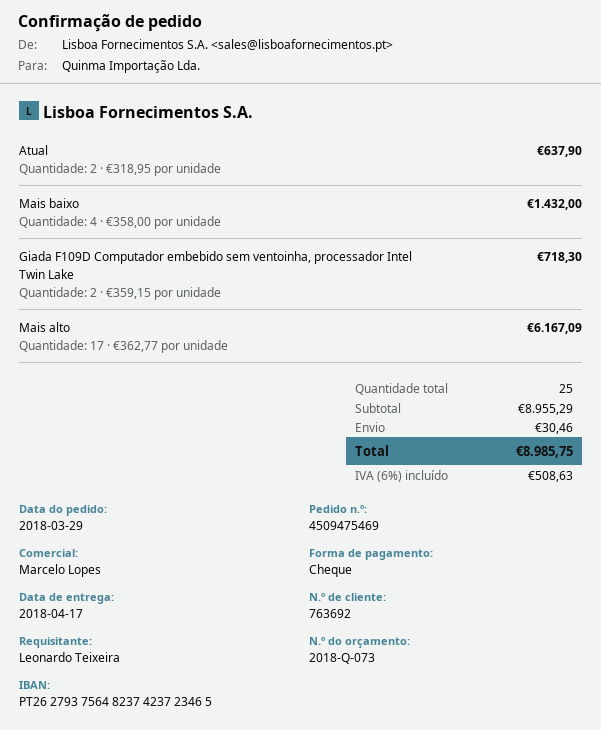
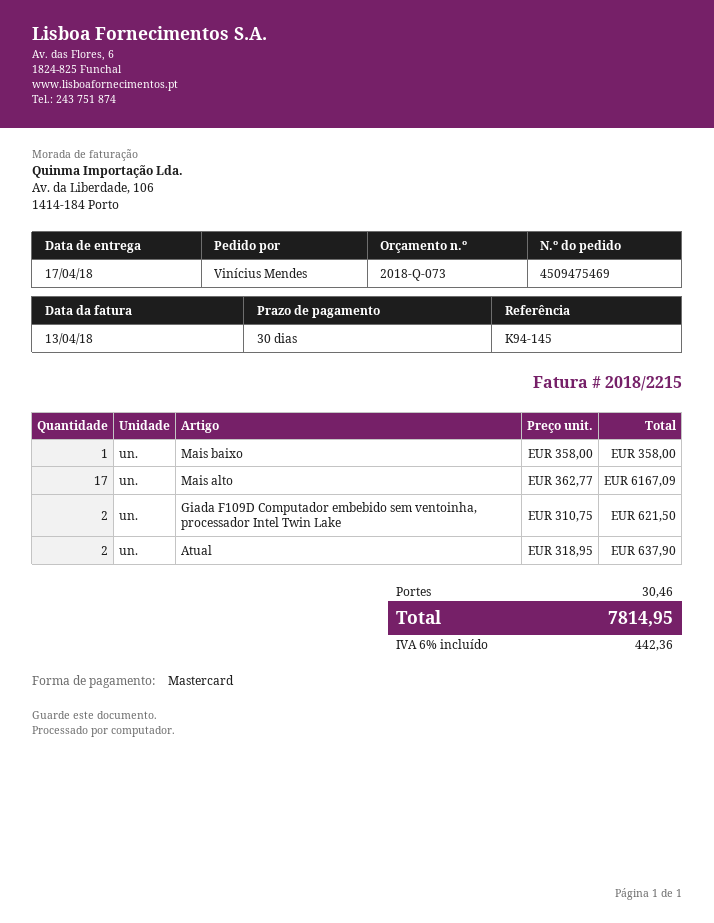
ordered by: Leonardo Teixeira -> Vinícius Mendes
payment method: cheque -> Mastercard
Mais baixo: 4 x 358.00 = 1432.00 -> 1 x 358.00 = 358.00
Giada F109D Computador embebido sem ventoinha, processador Intel Twin Lake: 2 x 359.15 = 718.30 -> 2 x 310.75 = 621.50
tax: 6% = 508.63 -> 6% = 442.36
total: 8985.75 -> 7814.95

